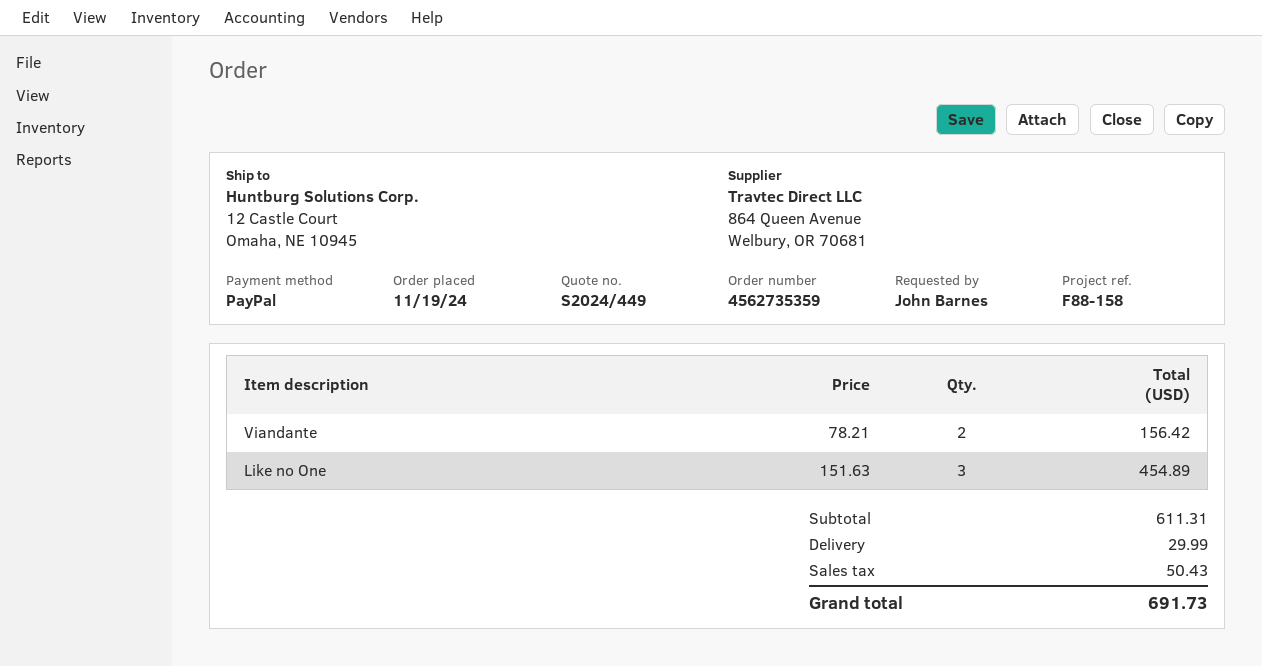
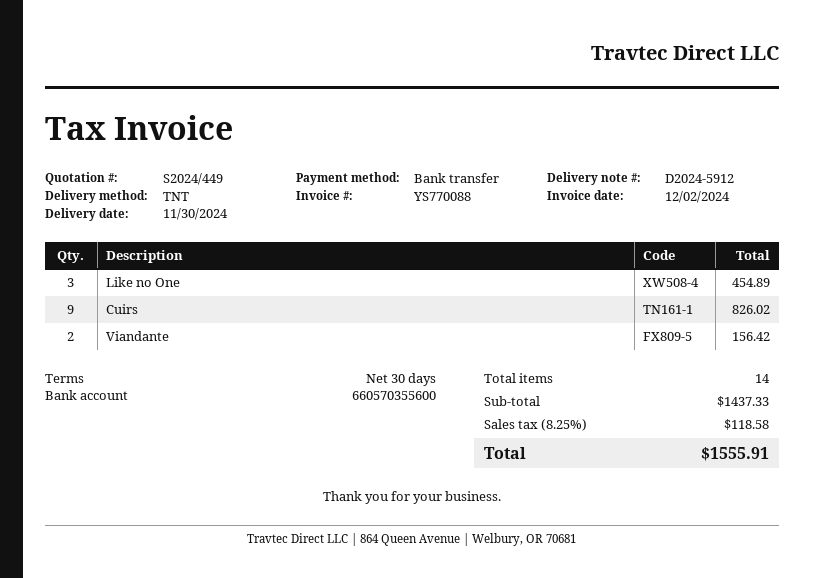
payment method: PayPal -> bank transfer
Cuirs: none -> 9 for 826.02
subtotal: 611.31 -> 1437.33
shipping: 29.99 -> none
tax: 50.43 -> 118.58
total: 691.73 -> 1555.91

